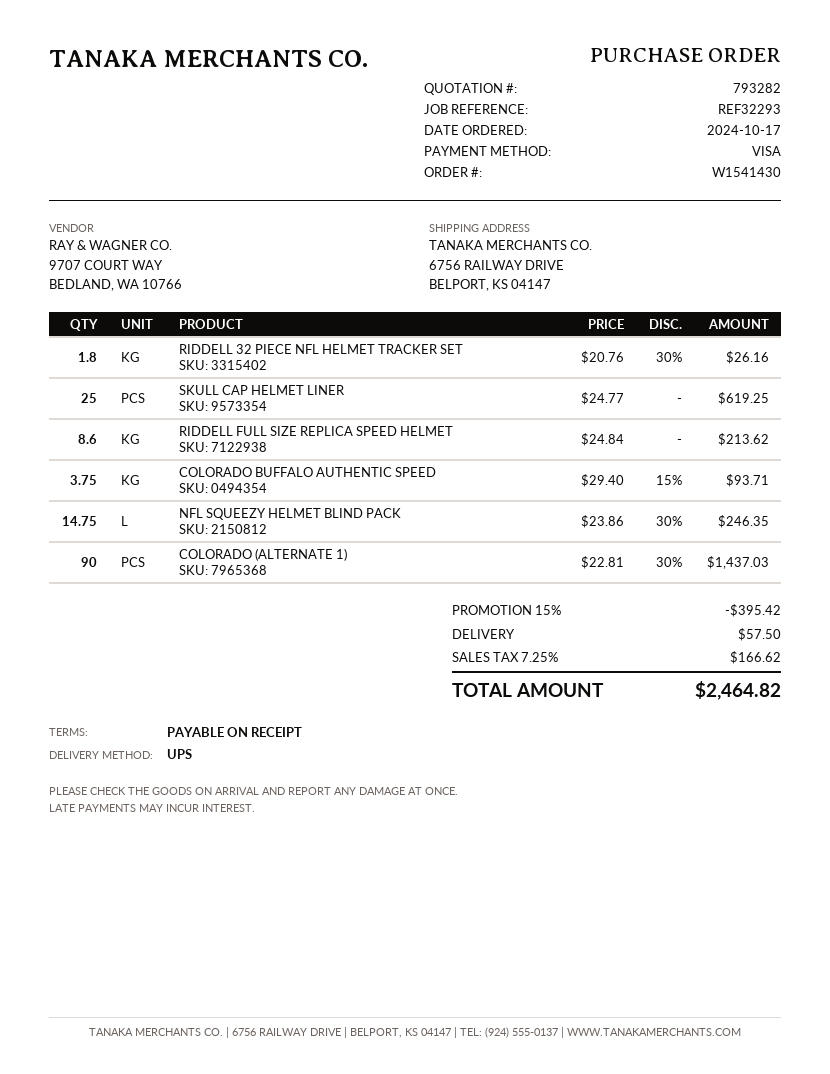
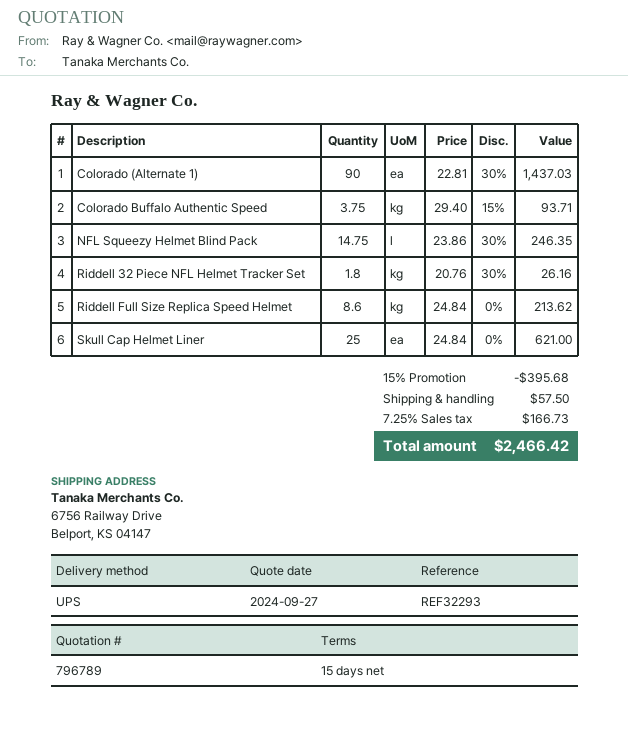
quote number: 793282 -> 796789
payment terms: on receipt -> 15 days
SKULL CAP HELMET LINER: 25 x 24.77 = 619.25 -> 25 x 24.84 = 621.00
discount: 15% = 395.42 -> 15% = 395.68
tax: 7.25% = 166.62 -> 7.25% = 166.73
total: 2464.82 -> 2466.42

